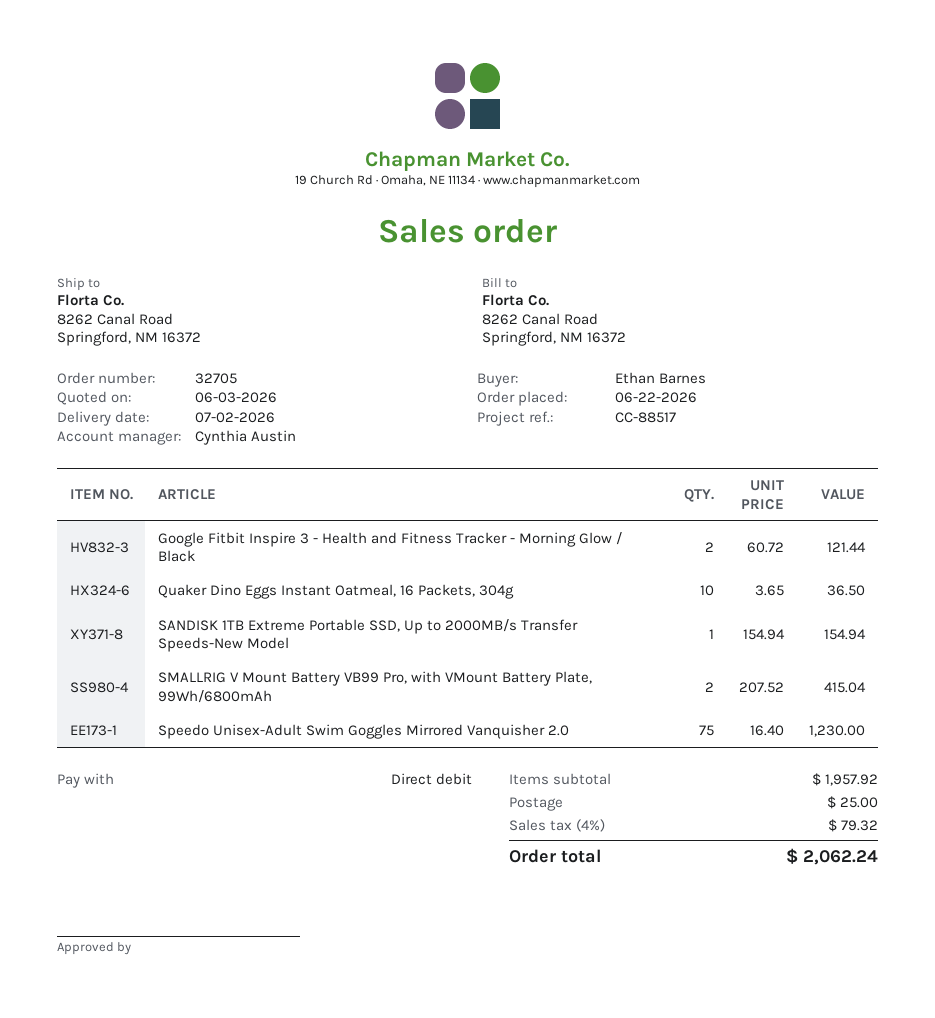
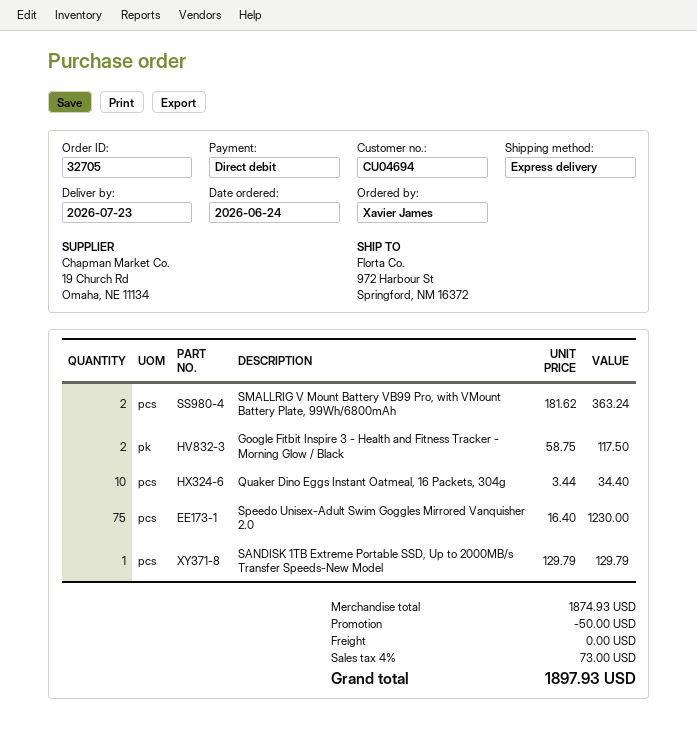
order date: 2026-06-22 -> 2026-06-24
delivery date: 2026-07-02 -> 2026-07-23
ordered by: Ethan Barnes -> Xavier James
ship to: 8262 Canal Road, Springford, NM 16372 -> 972 Harbour St, Springford, NM 16372
Google Fitbit Inspire 3 - Health and Fitness Tracker - Morning Glow / Black: 2 x 60.72 = 121.44 -> 2 x 58.75 = 117.50
Quaker Dino Eggs Instant Oatmeal, 16 Packets, 304g: 10 x 3.65 = 36.50 -> 10 x 3.44 = 34.40
SANDISK 1TB Extreme Portable SSD, Up to 2000MB/s Transfer Speeds-New Model: 1 x 154.94 = 154.94 -> 1 x 129.79 = 129.79
SMALLRIG V Mount Battery VB99 Pro, with VMount Battery Plate, 99Wh/6800mAh: 2 x 207.52 = 415.04 -> 2 x 181.62 = 363.24
subtotal: 1957.92 -> 1874.93
discount: none -> 50.00
shipping: 25.00 -> 0.00
tax: 4% = 79.32 -> 4% = 73.00
total: 2062.24 -> 1897.93

